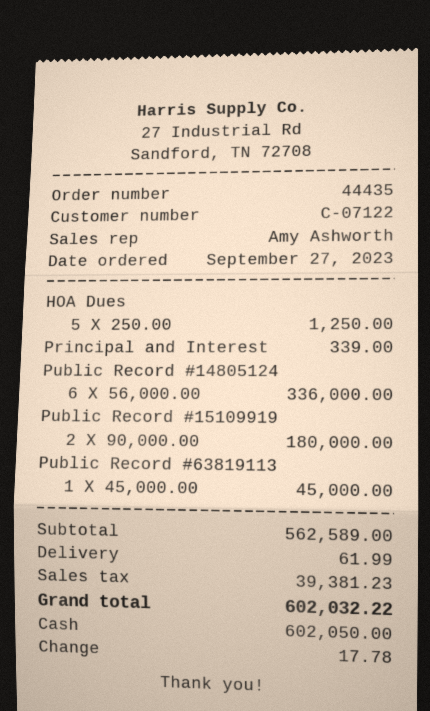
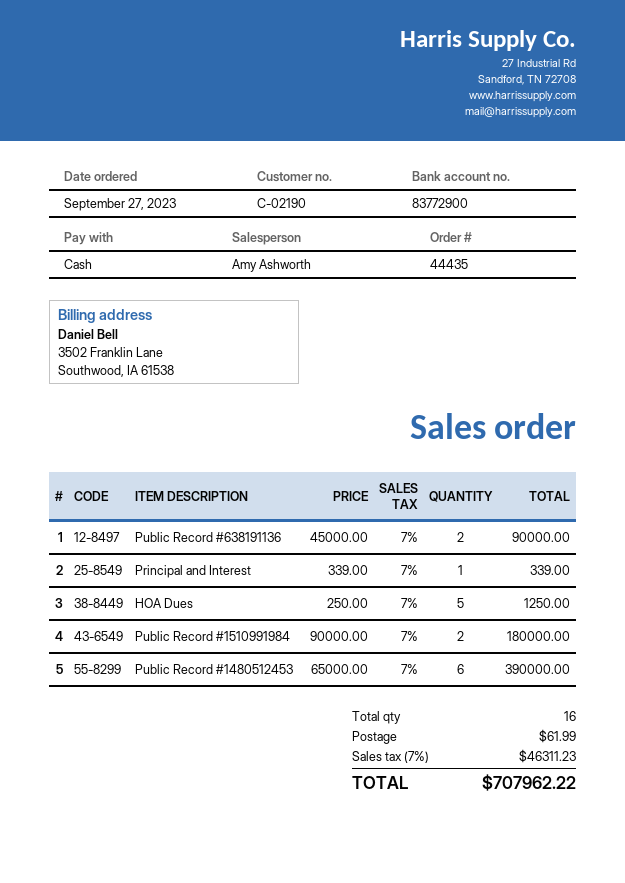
customer number: C-07122 -> C-02190
Public Record #14805124: 6 x 56000.00 = 336000.00 -> 6 x 65000.00 = 390000.00
Public Record #63819113: 1 x 45000.00 = 45000.00 -> 2 x 45000.00 = 90000.00
tax: 39381.23 -> 46311.23
total: 602032.22 -> 707962.22

